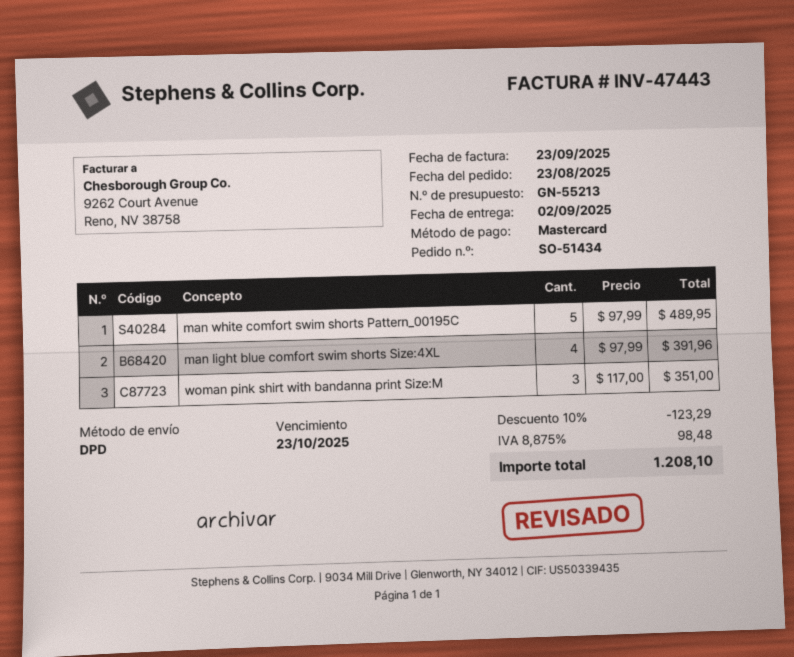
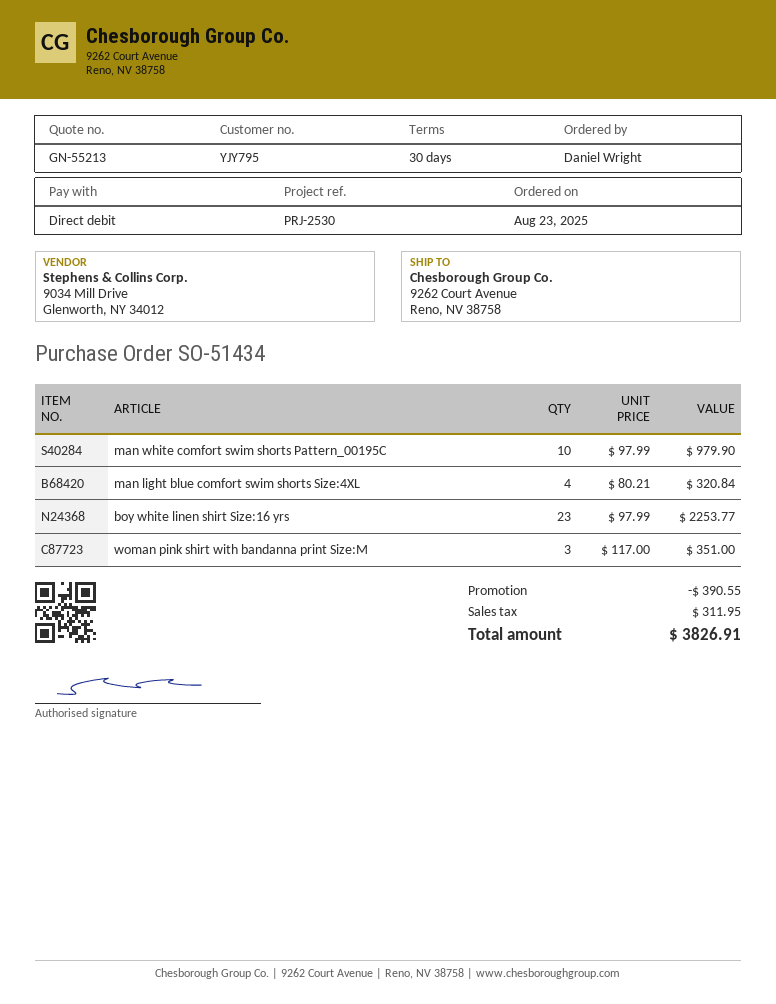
payment method: Mastercard -> direct debit
man white comfort swim shorts Pattern_00195C: 5 x 97.99 = 489.95 -> 10 x 97.99 = 979.90
man light blue comfort swim shorts Size:4XL: 4 x 97.99 = 391.96 -> 4 x 80.21 = 320.84
boy white linen shirt Size:16 yrs: none -> 23 x 97.99 = 2253.77
discount: 123.29 -> 390.55
tax: 98.48 -> 311.95
total: 1208.10 -> 3826.91

